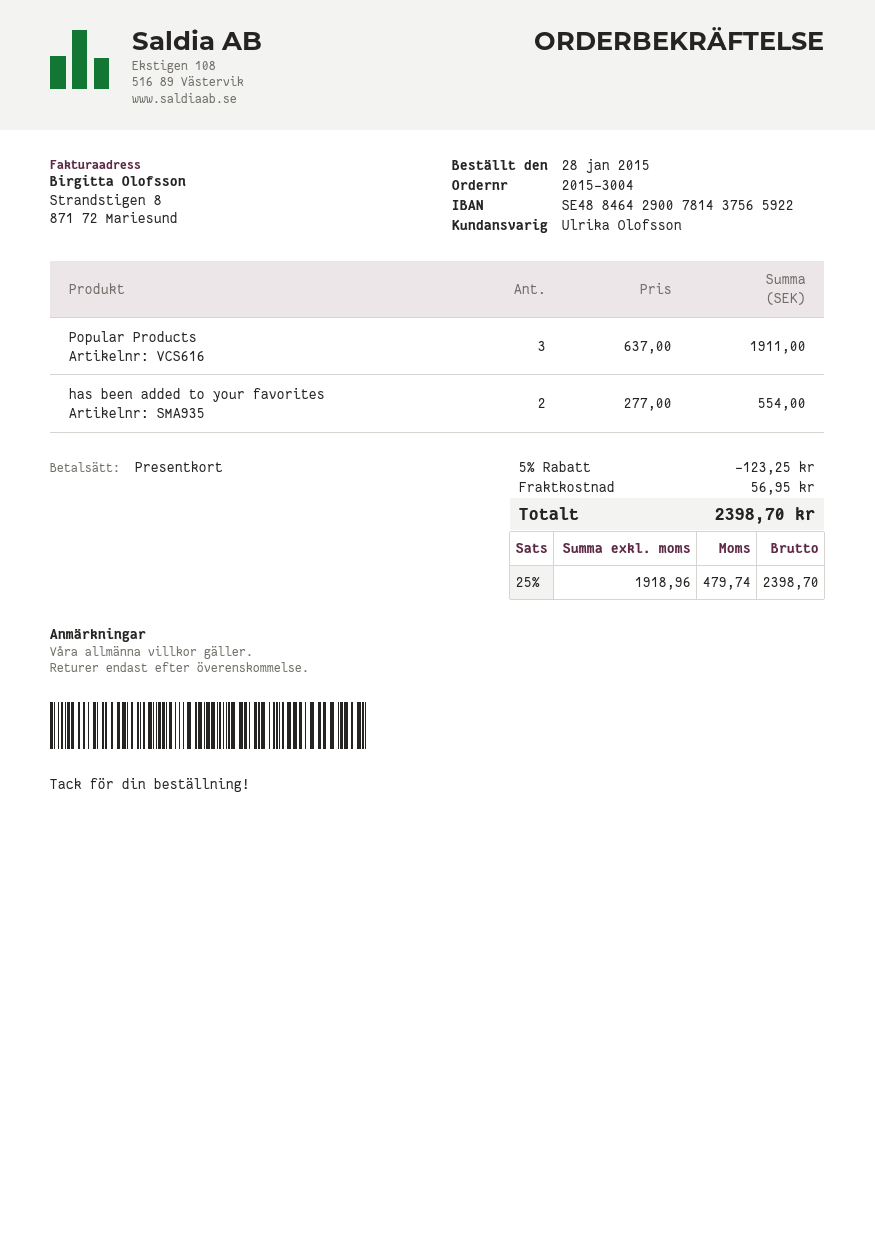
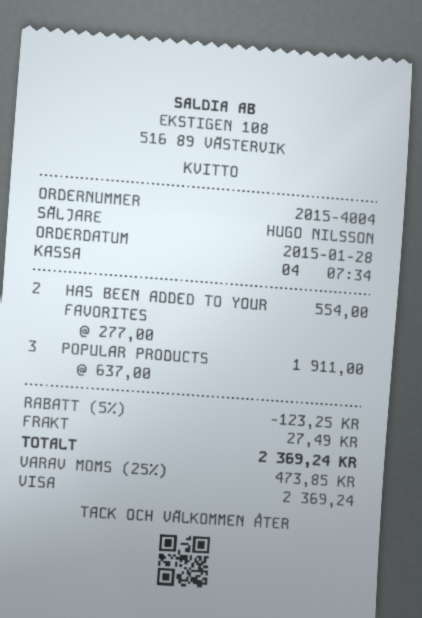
order number: 2015-3004 -> 2015-4004
sales rep: Ulrika Olofsson -> HUGO NILSSON
payment method: gift card -> Visa
shipping: 56.95 -> 27.49
tax: 25% = 479.74 -> 25% = 473.85
total: 2398.70 -> 2369.24

